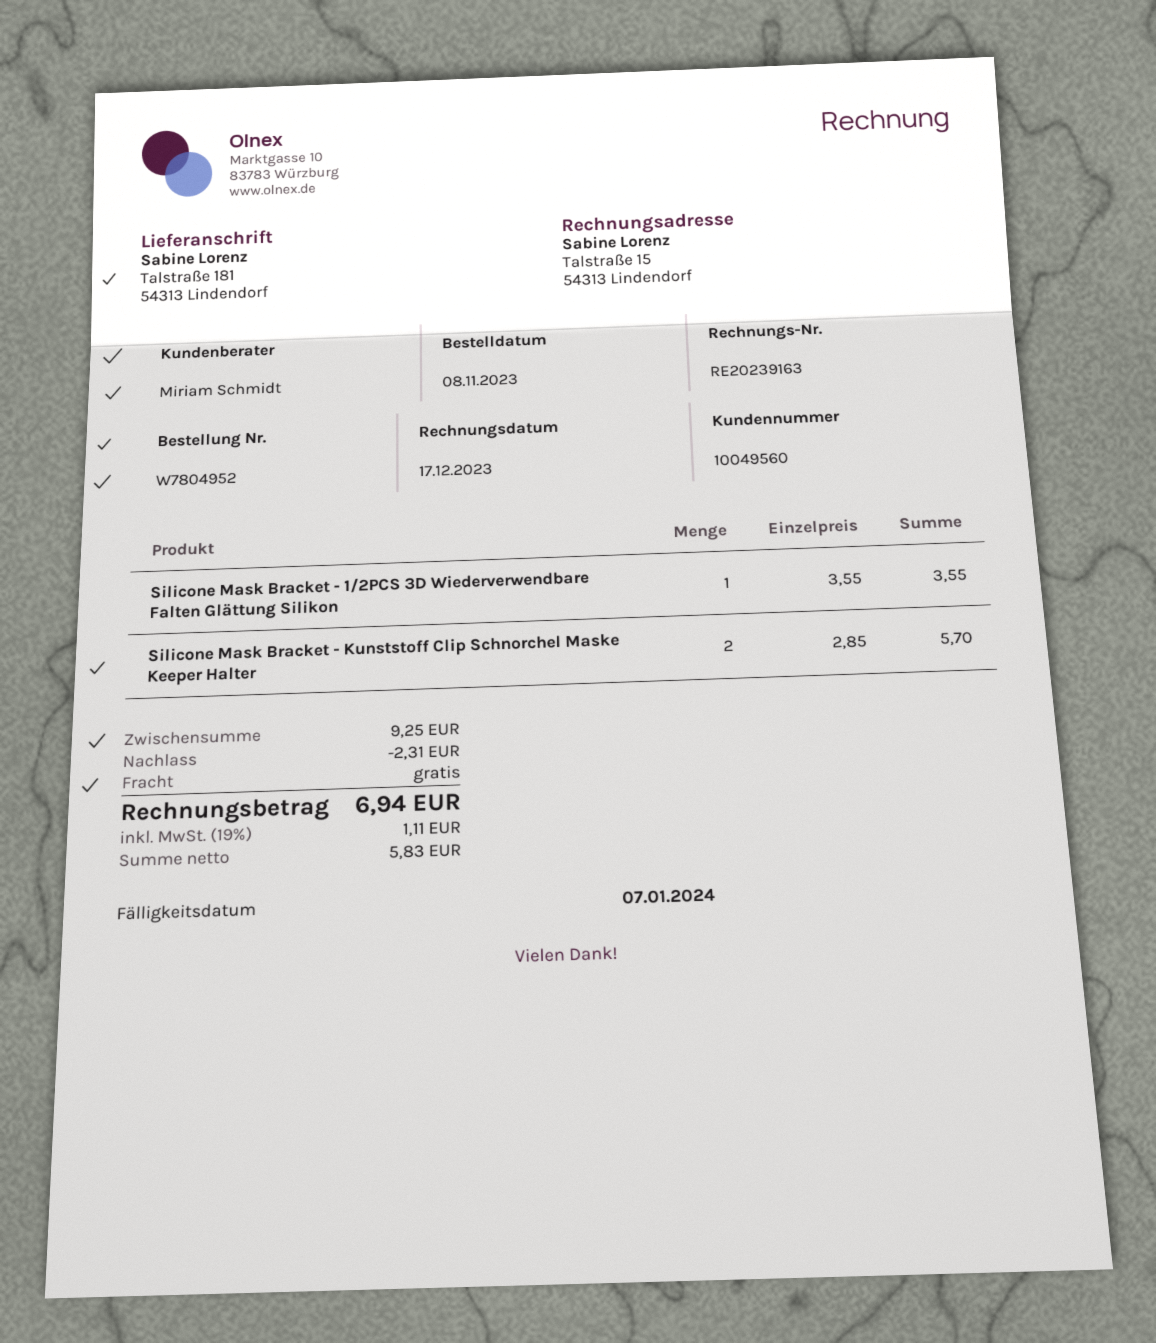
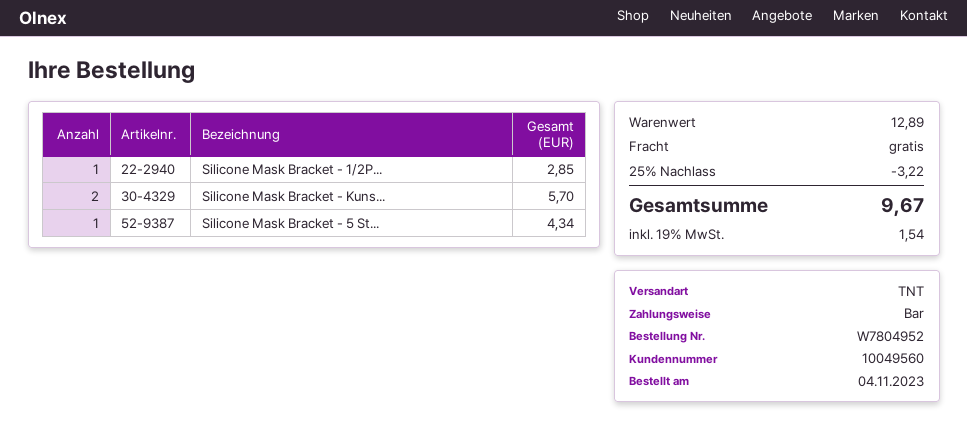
order date: 2023-11-08 -> 2023-11-04
Silicone Mask Bracket - 1/2PCS 3D Wiederverwendbare Falten Glättung Silikon: 1 for 3.55 -> 1 for 2.85
Silicone Mask Bracket - 5 St...: none -> 1 for 4.34
subtotal: 9.25 -> 12.89
discount: 2.31 -> 3.22
tax: 19% = 1.11 -> 19% = 1.54
total: 6.94 -> 9.67

